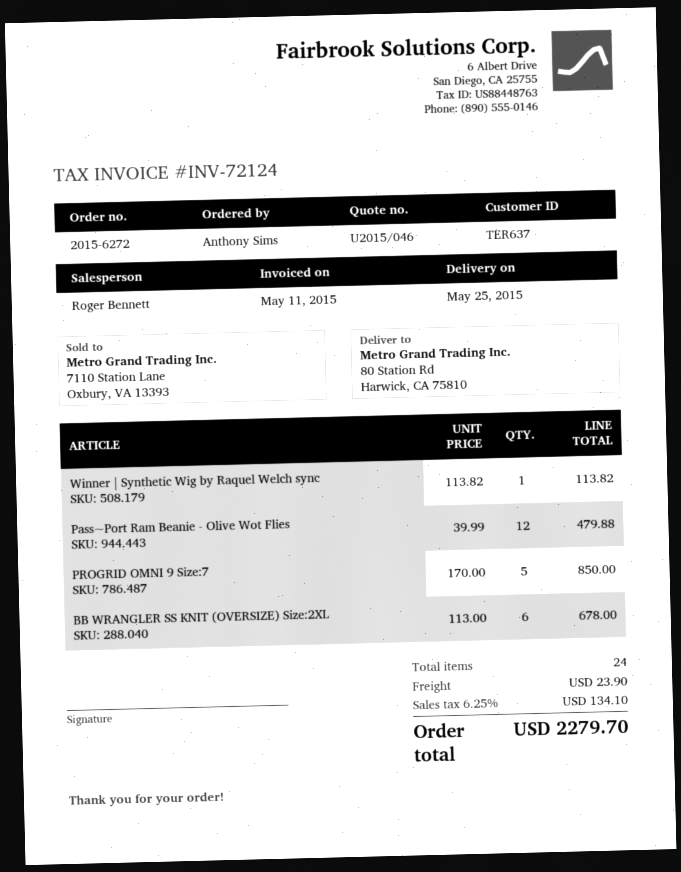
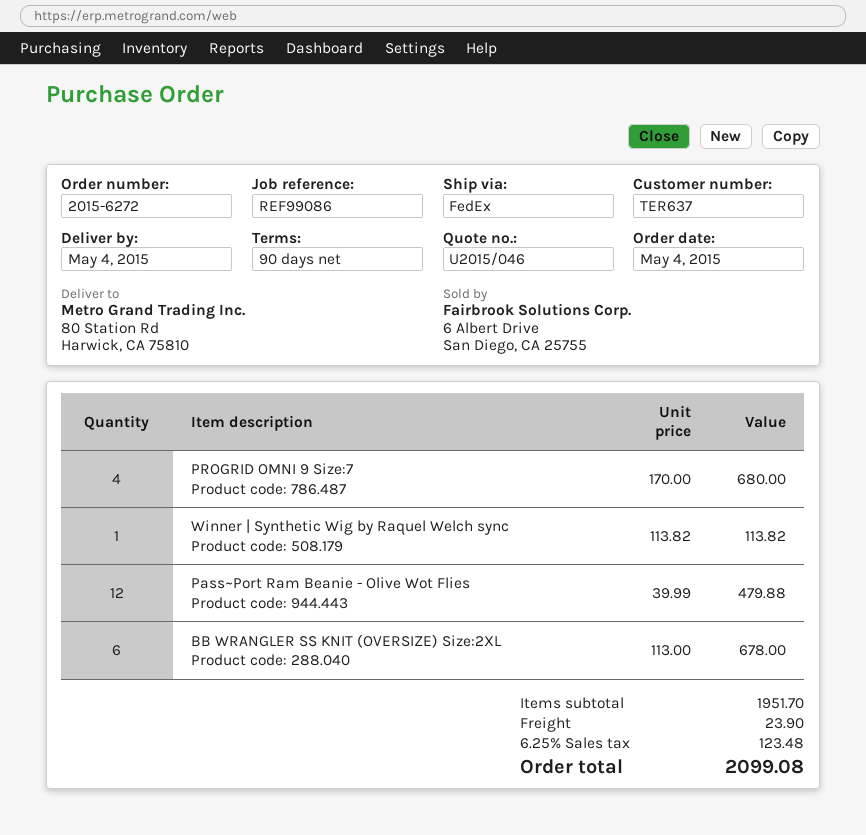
delivery date: 2015-05-25 -> 2015-05-04
PROGRID OMNI 9 Size:7: 5 x 170.00 = 850.00 -> 4 x 170.00 = 680.00
tax: 6.25% = 134.10 -> 6.25% = 123.48
total: 2279.70 -> 2099.08

